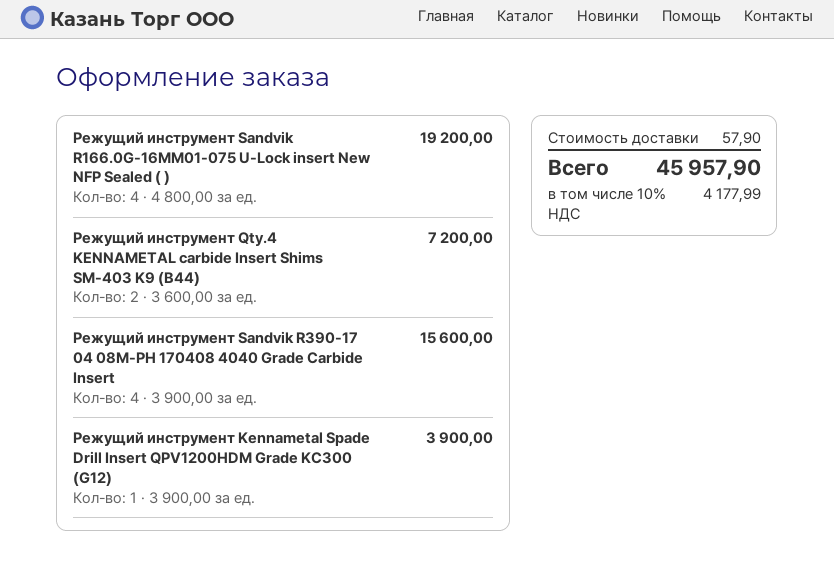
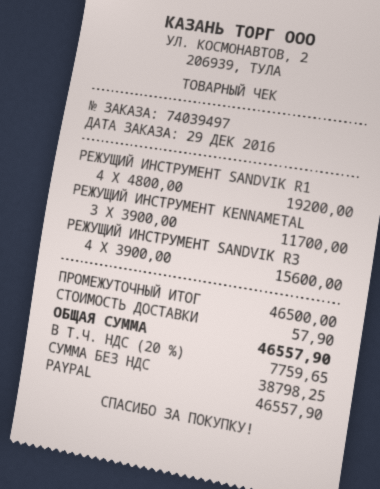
Режущий инструмент Qty.4 KENNAMETAL carbide Insert Shims SM-403 K9 (B44): 2 x 3600.00 = 7200.00 -> none
Режущий инструмент Kennametal Spade Drill Insert QPV1200HDM Grade KC300 (G12): 1 x 3900.00 = 3900.00 -> 3 x 3900.00 = 11700.00
tax: 10% = 4177.99 -> 20% = 7759.65
total: 45957.90 -> 46557.90

